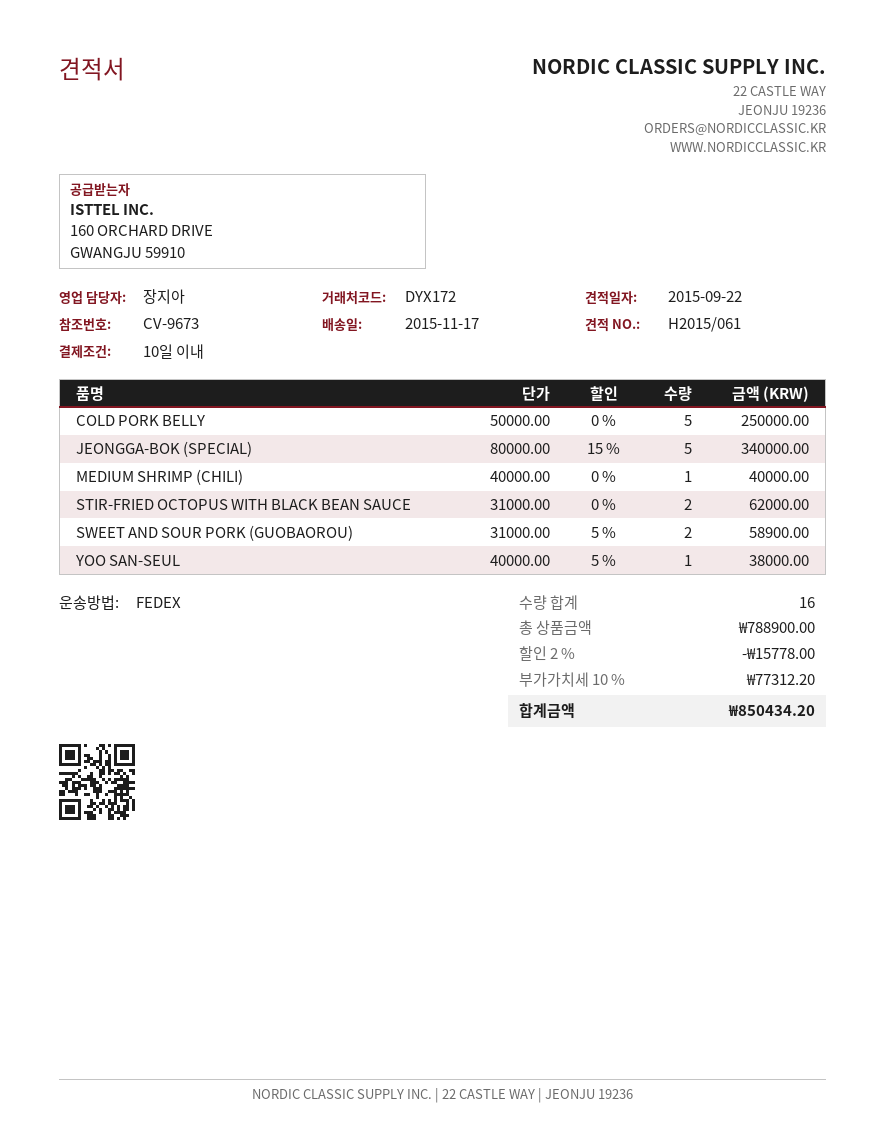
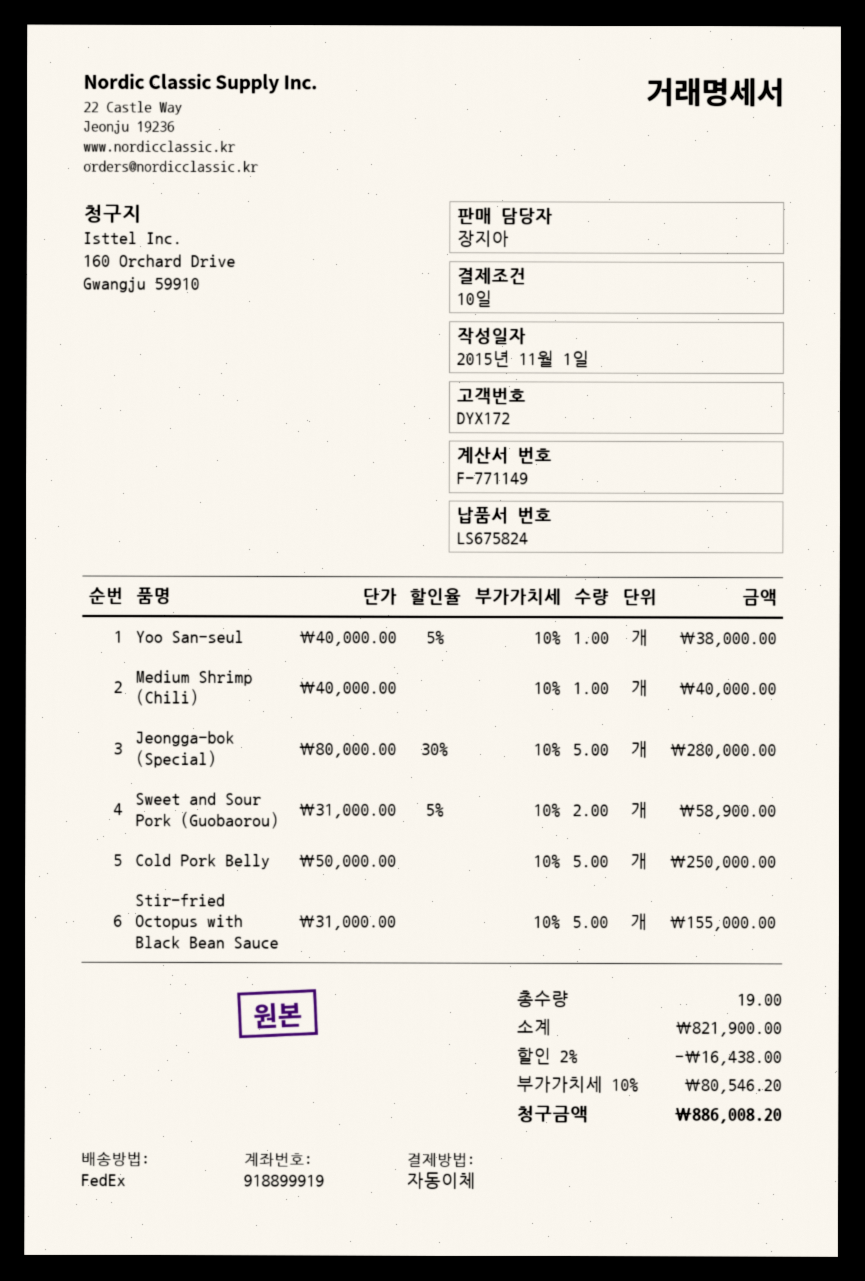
JEONGGA-BOK (SPECIAL): 5 x 80000.00 - 15% = 340000.00 -> 5 x 80000.00 - 30% = 280000.00
STIR-FRIED OCTOPUS WITH BLACK BEAN SAUCE: 2 x 31000.00 = 62000.00 -> 5 x 31000.00 = 155000.00
total quantity: 16 -> 19
subtotal: 788900.00 -> 821900.00
discount: 2% = 15778.00 -> 2% = 16438.00
tax: 10% = 77312.20 -> 10% = 80546.20
total: 850434.20 -> 886008.20

